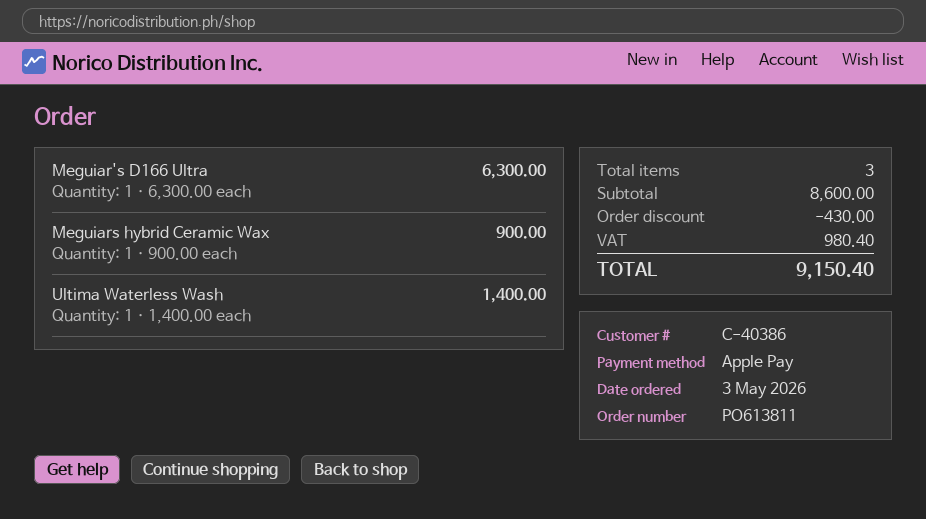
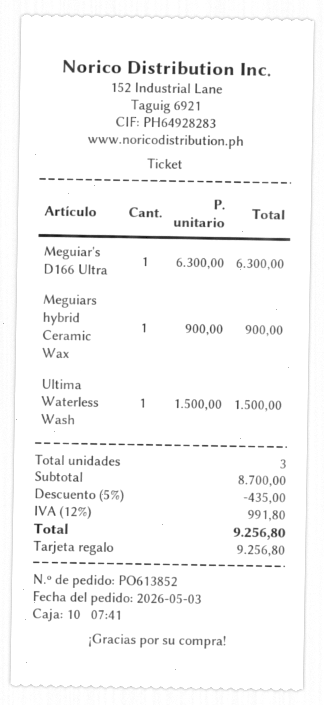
order number: PO613811 -> PO613852
payment method: Apple Pay -> gift card
Ultima Waterless Wash: 1 x 1400.00 = 1400.00 -> 1 x 1500.00 = 1500.00
subtotal: 8600.00 -> 8700.00
discount: 430.00 -> 435.00
tax: 980.40 -> 991.80
total: 9150.40 -> 9256.80

